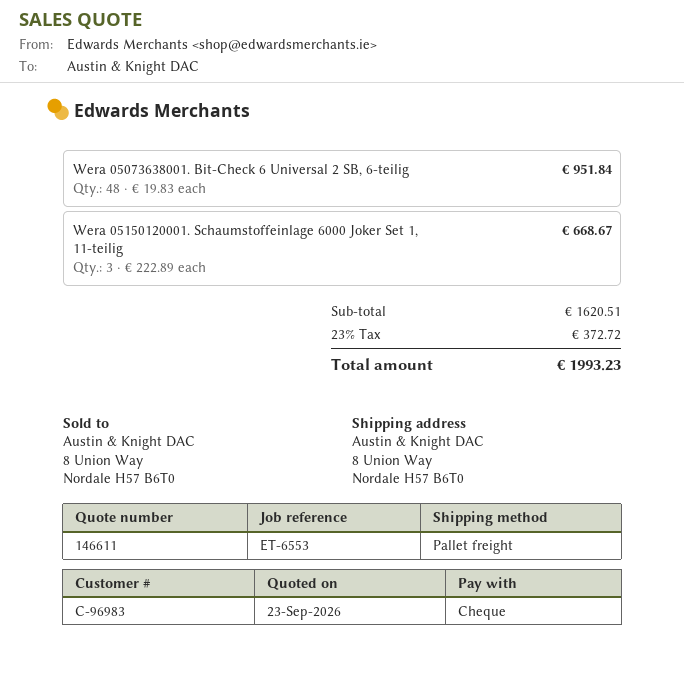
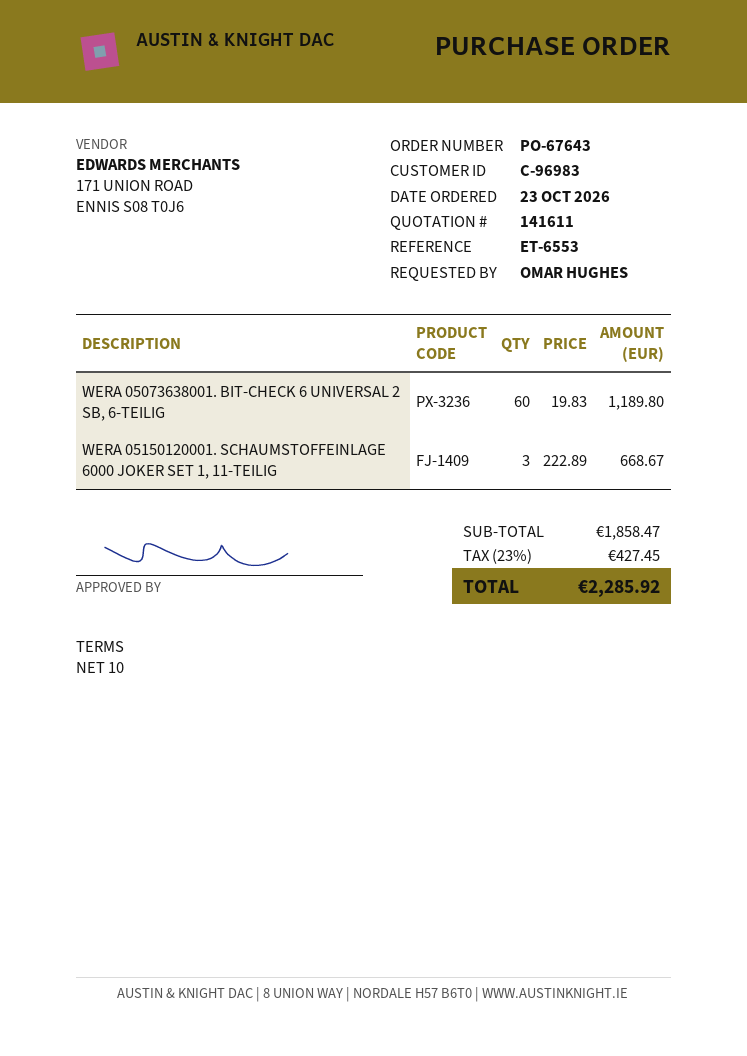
quote number: 146611 -> 141611
Wera 05073638001. Bit-Check 6 Universal 2 SB, 6-teilig: 48 x 19.83 = 951.84 -> 60 x 19.83 = 1189.80
subtotal: 1620.51 -> 1858.47
tax: 23% = 372.72 -> 23% = 427.45
total: 1993.23 -> 2285.92

